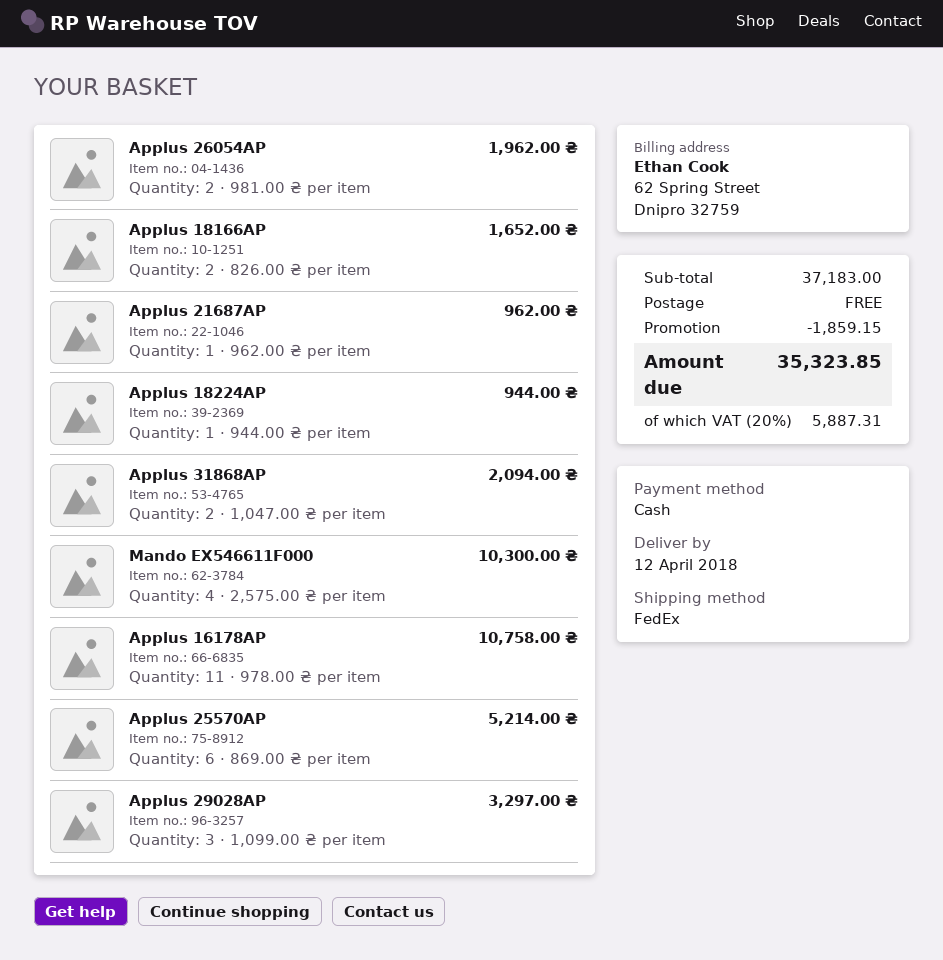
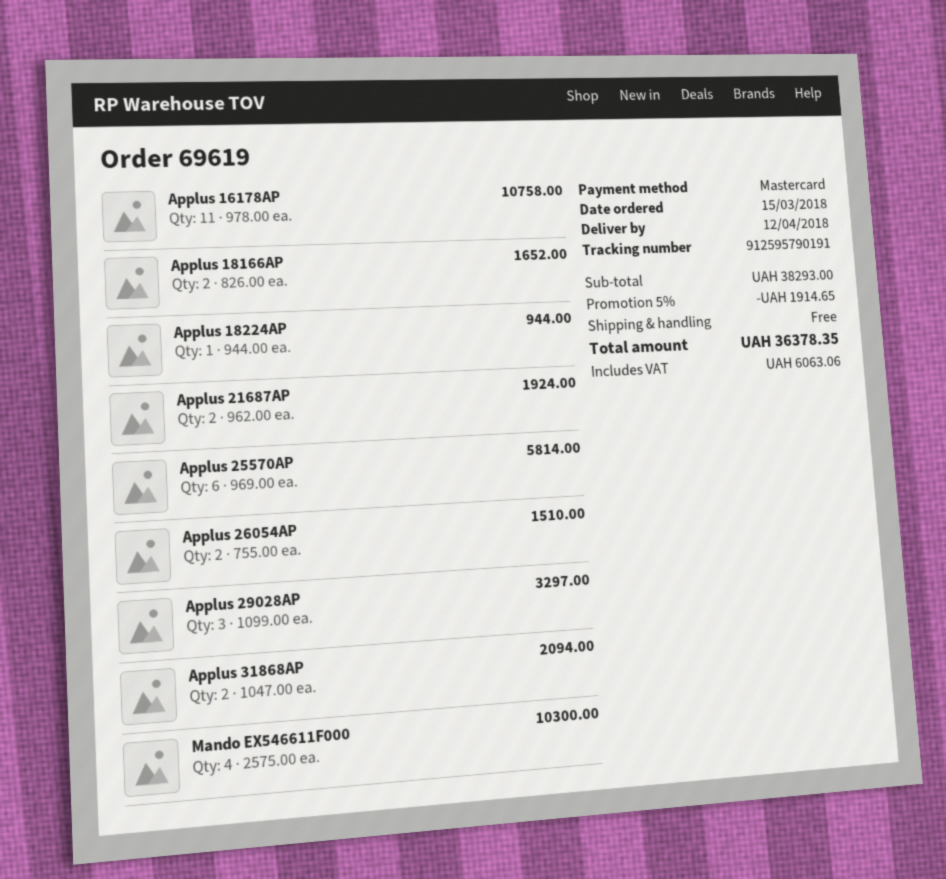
payment method: cash -> Mastercard
Applus 26054AP: 2 x 981.00 = 1962.00 -> 2 x 755.00 = 1510.00
Applus 21687AP: 1 x 962.00 = 962.00 -> 2 x 962.00 = 1924.00
Applus 25570AP: 6 x 869.00 = 5214.00 -> 6 x 969.00 = 5814.00
subtotal: 37183.00 -> 38293.00
discount: 1859.15 -> 1914.65
tax: 5887.31 -> 6063.06
total: 35323.85 -> 36378.35

